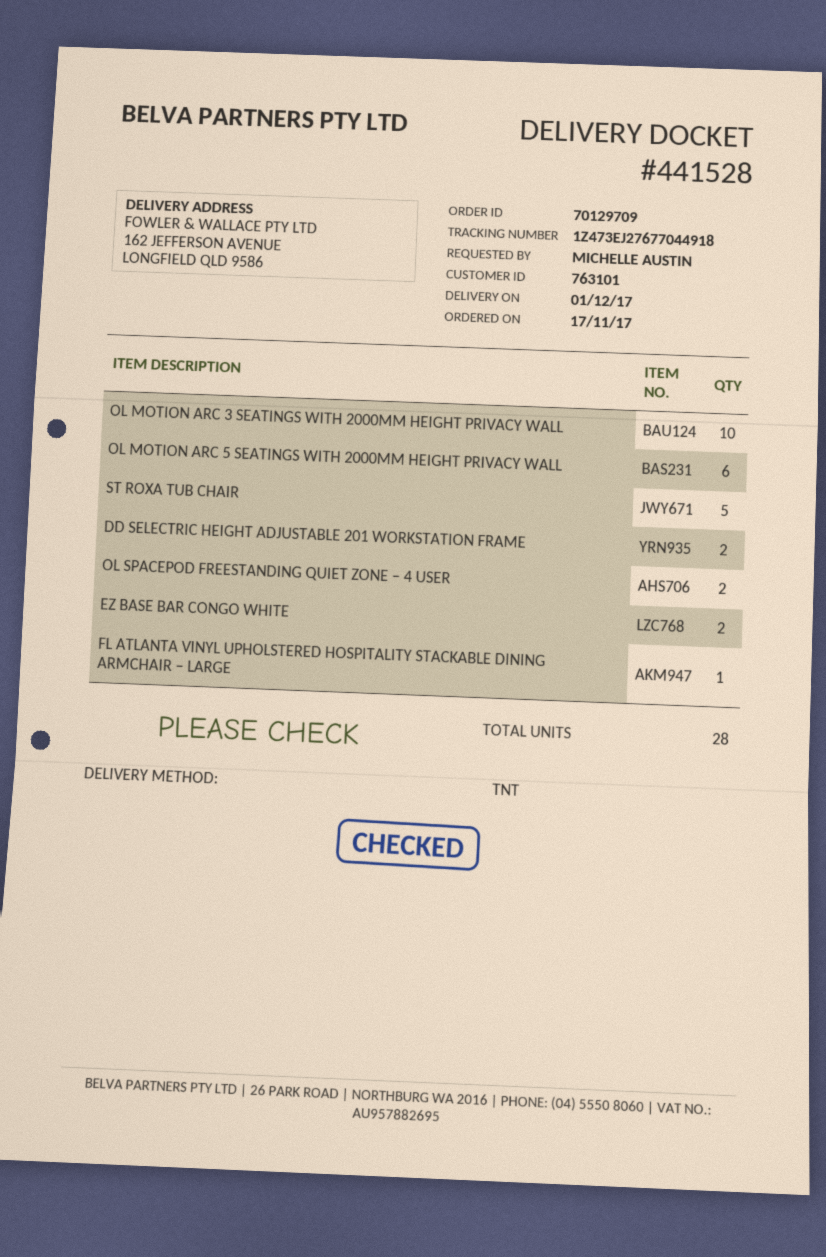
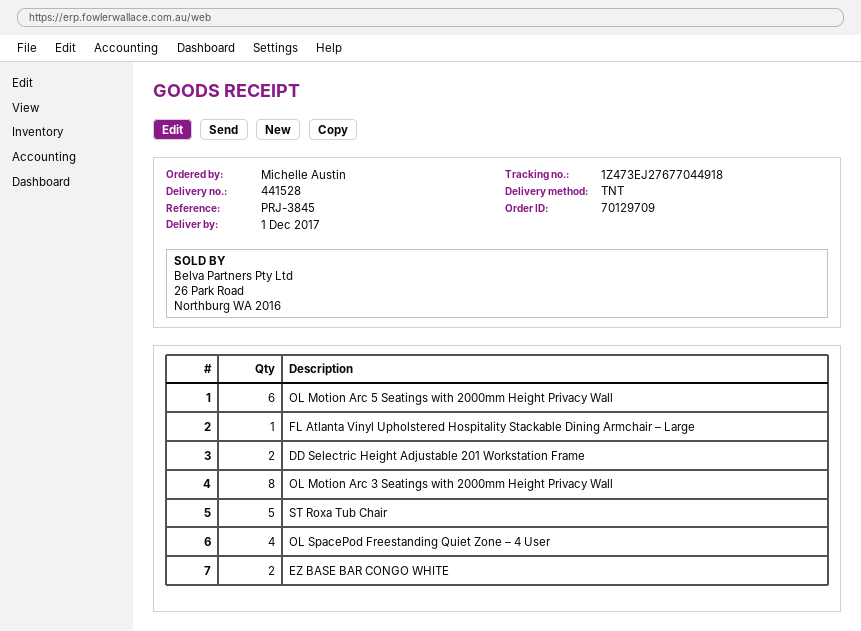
OL MOTION ARC 3 SEATINGS WITH 2000MM HEIGHT PRIVACY WALL: 10 -> 8
OL SPACEPOD FREESTANDING QUIET ZONE – 4 USER: 2 -> 4

